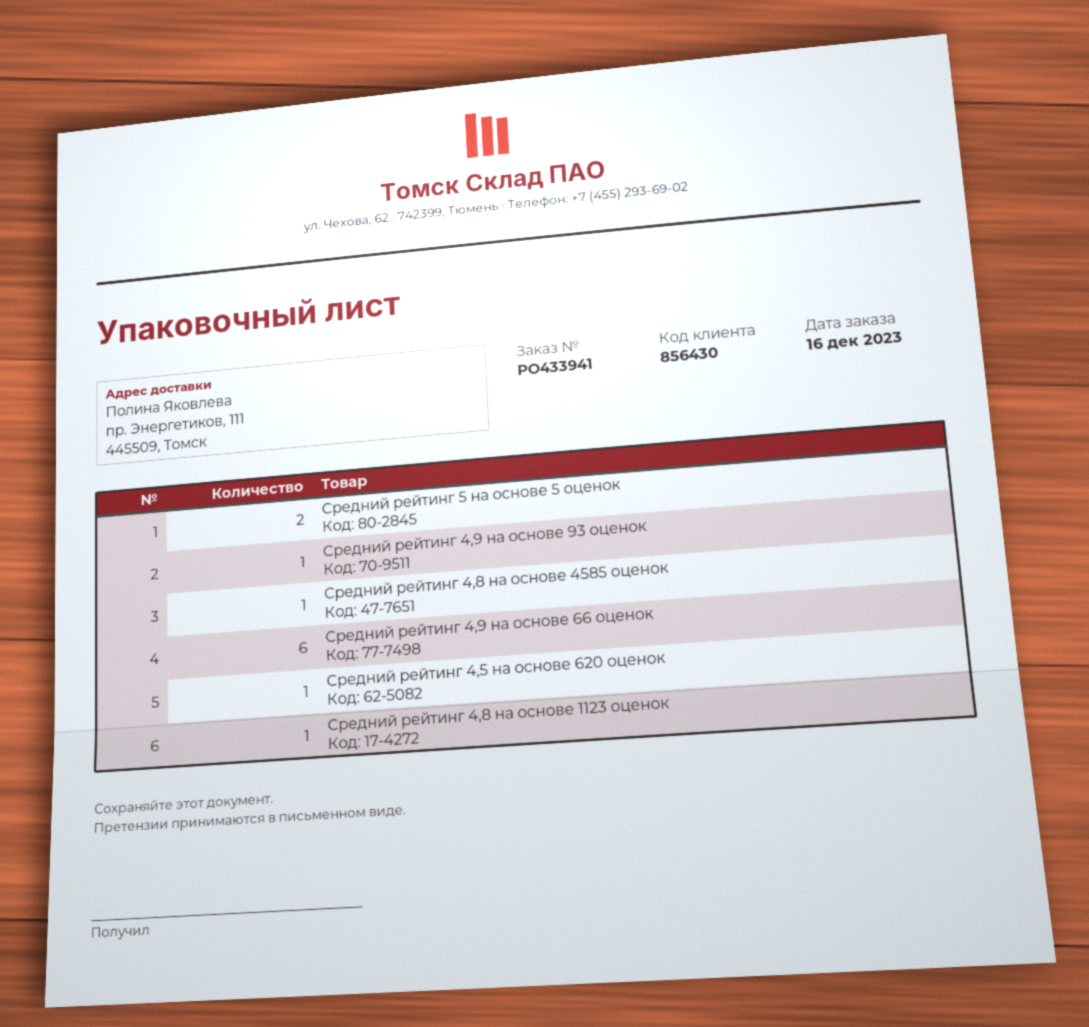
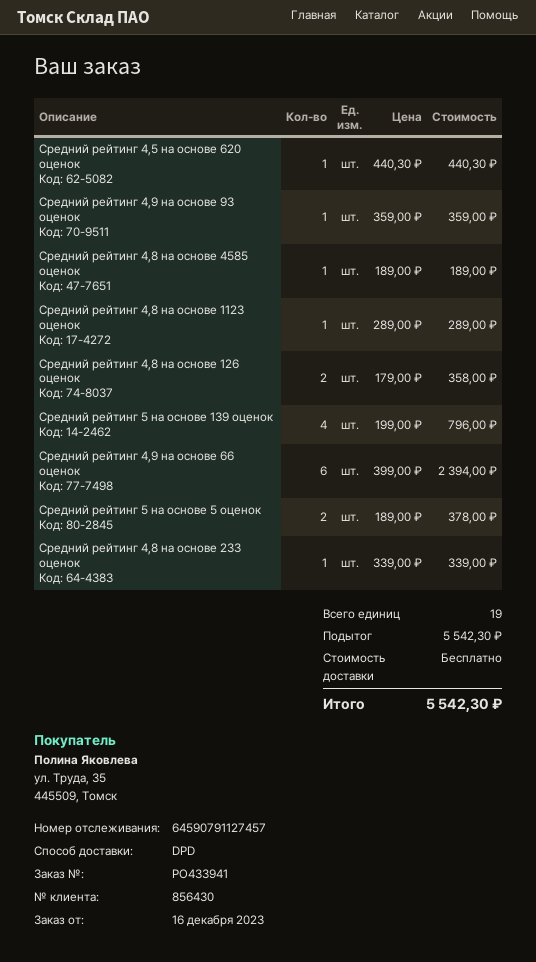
Средний рейтинг 4,8 на основе 126 оценок: none -> 2
Средний рейтинг 5 на основе 139 оценок: none -> 4
Средний рейтинг 4,8 на основе 233 оценок: none -> 1

